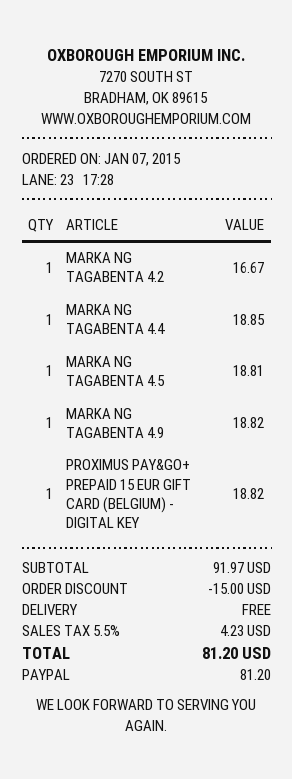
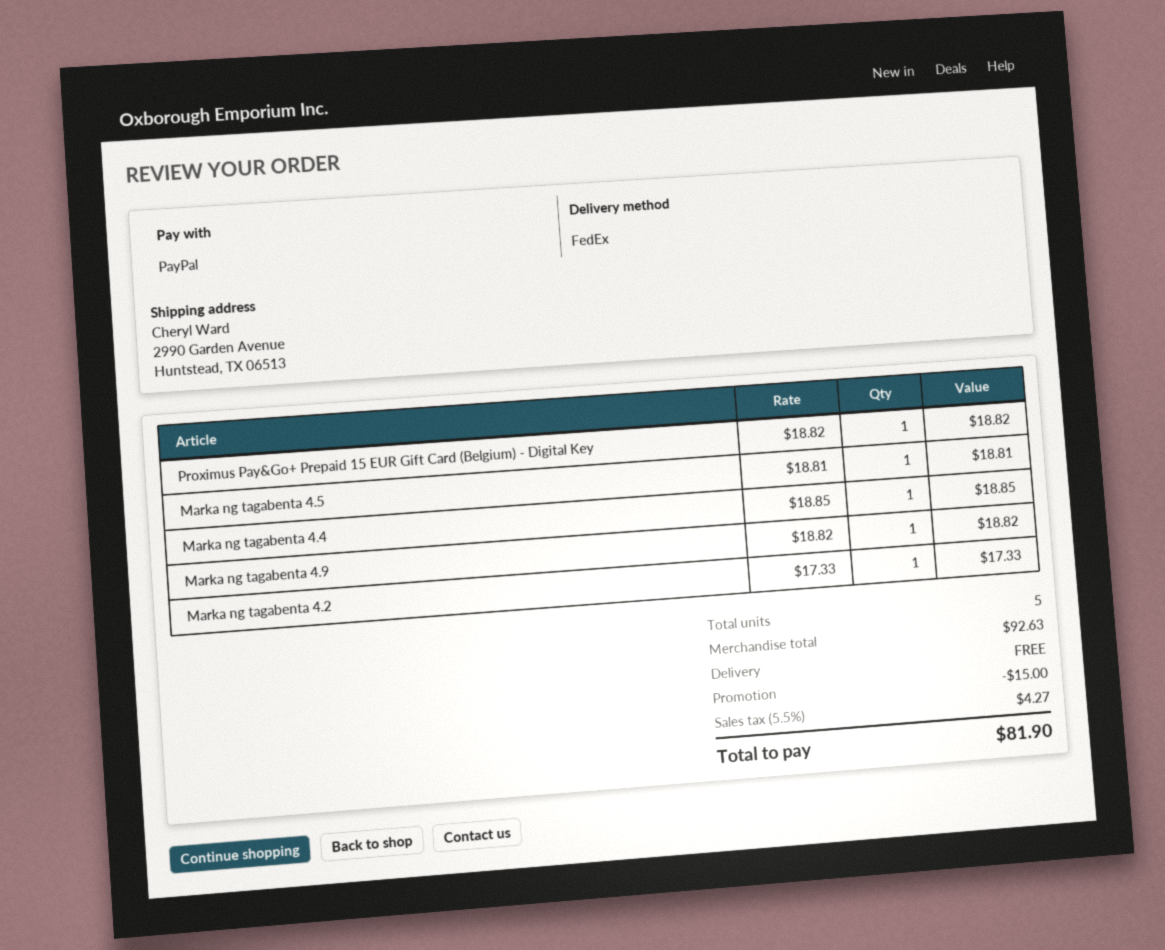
MARKA NG TAGABENTA 4.2: 1 for 16.67 -> 1 for 17.33
subtotal: 91.97 -> 92.63
tax: 5.5% = 4.23 -> 5.5% = 4.27
total: 81.20 -> 81.90

